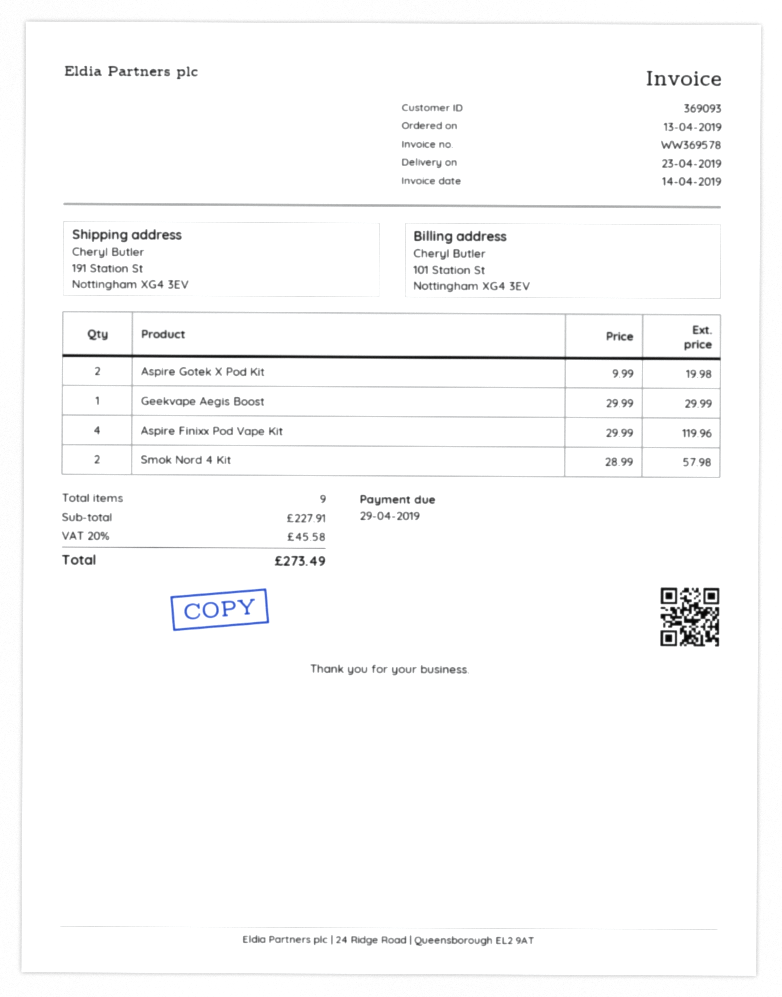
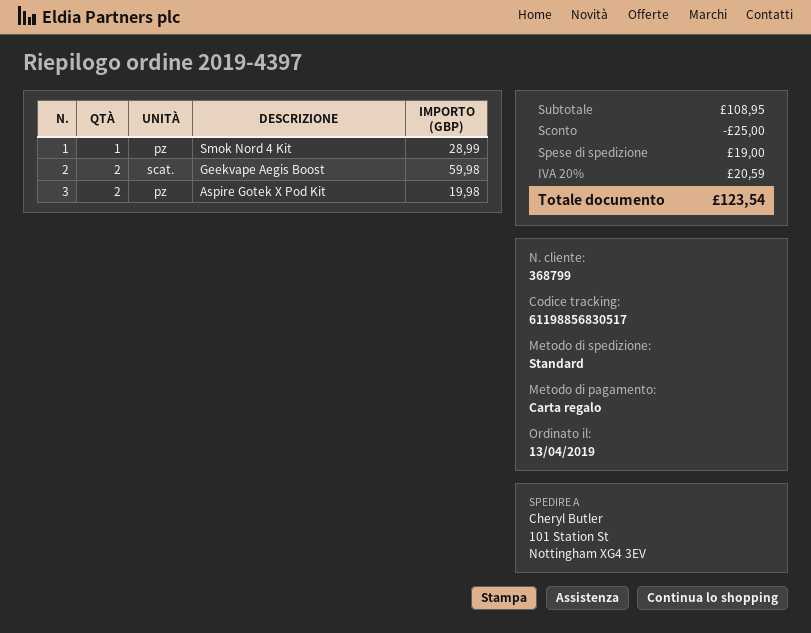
customer number: 369093 -> 368799
ship to: 191 Station St, Nottingham XG4 3EV -> 101 Station St, Nottingham XG4 3EV
Geekvape Aegis Boost: 1 for 29.99 -> 2 for 59.98
Aspire Finixx Pod Vape Kit: 4 for 119.96 -> none
Smok Nord 4 Kit: 2 for 57.98 -> 1 for 28.99
subtotal: 227.91 -> 108.95
discount: none -> 25.00
shipping: none -> 19.00
tax: 20% = 45.58 -> 20% = 20.59
total: 273.49 -> 123.54

